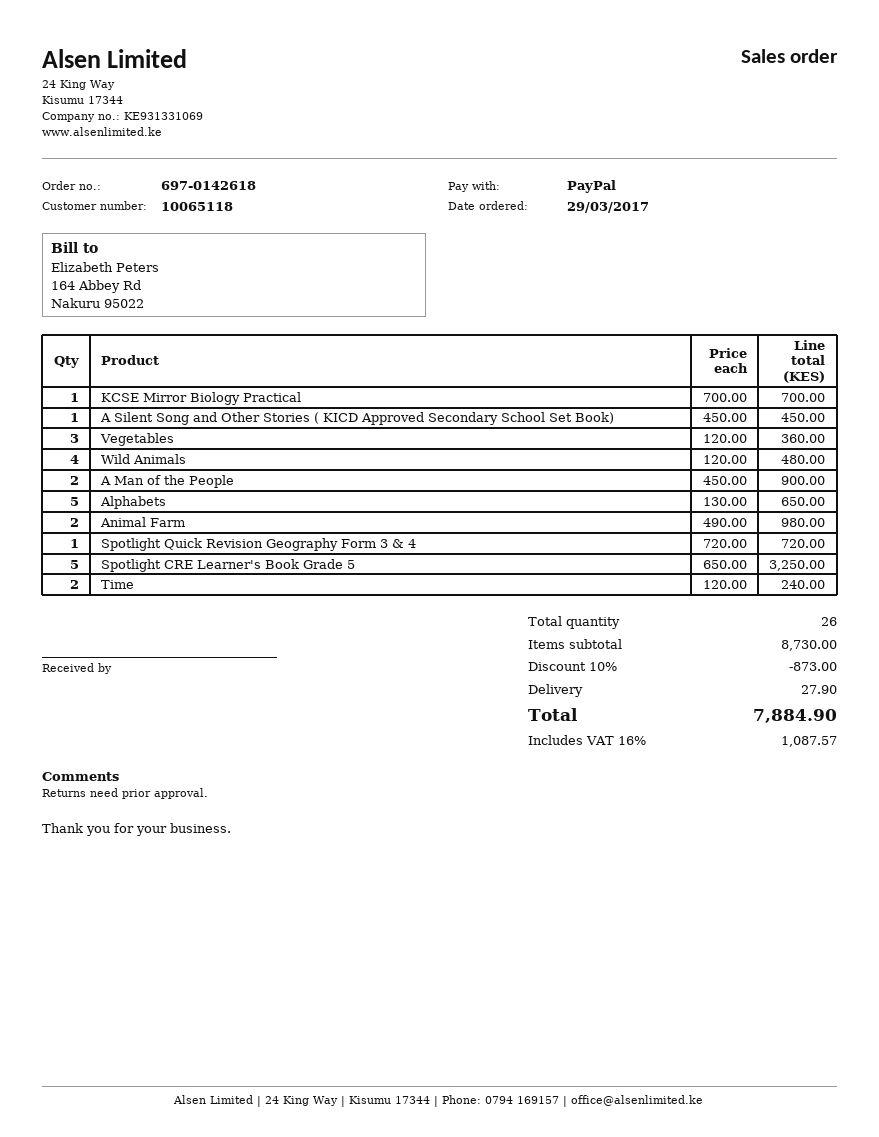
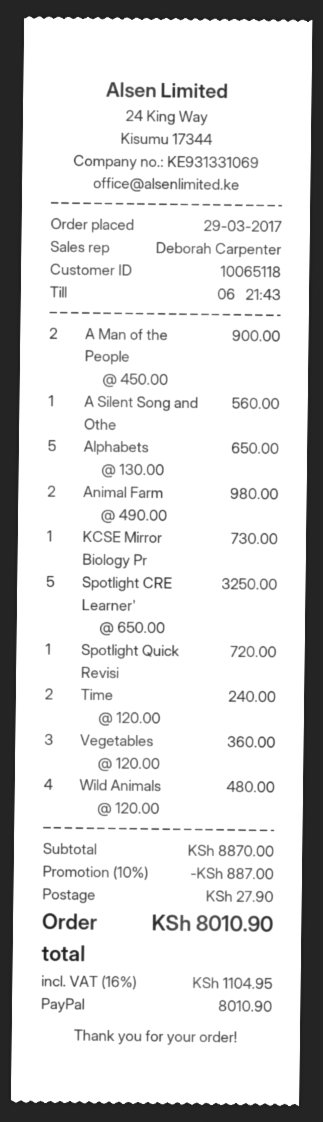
KCSE Mirror Biology Practical: 1 x 700.00 = 700.00 -> 1 x 730.00 = 730.00
A Silent Song and Other Stories ( KICD Approved Secondary School Set Book): 1 x 450.00 = 450.00 -> 1 x 560.00 = 560.00
subtotal: 8730.00 -> 8870.00
discount: 10% = 873.00 -> 10% = 887.00
tax: 16% = 1087.57 -> 16% = 1104.95
total: 7884.90 -> 8010.90

